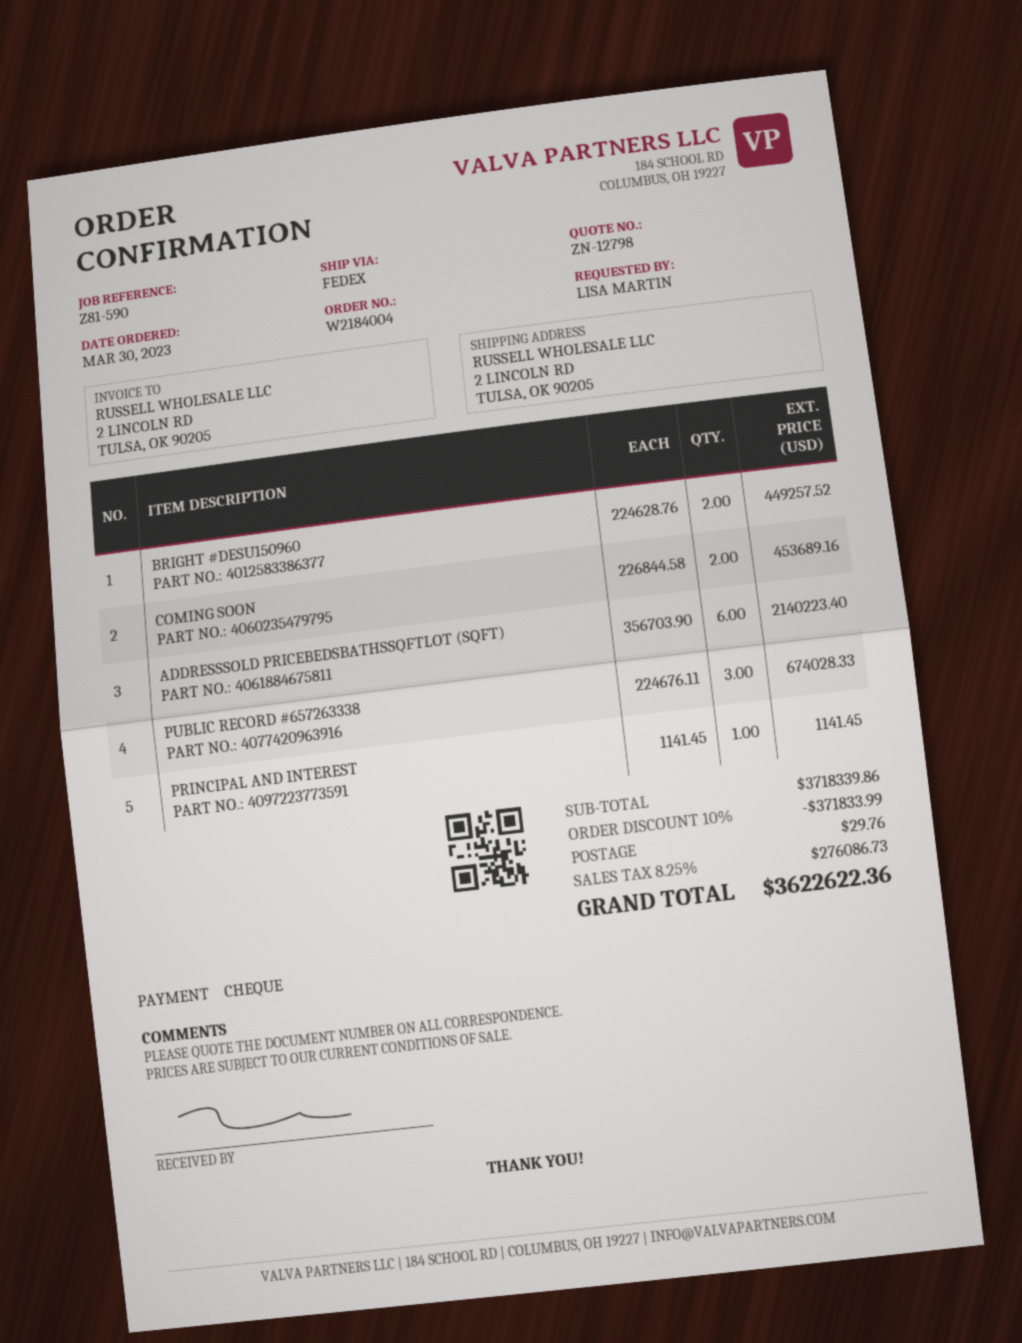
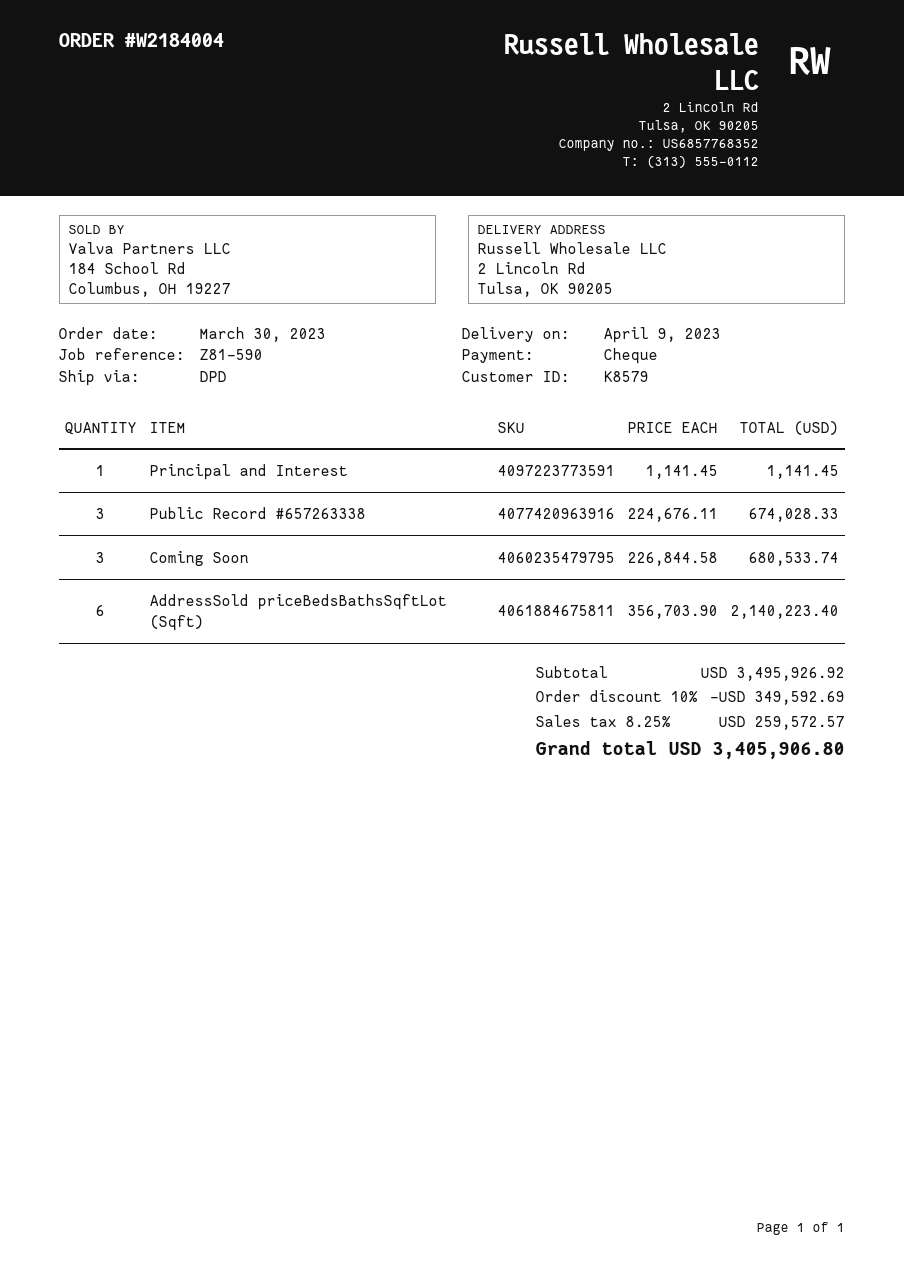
shipping method: FedEx -> DPD
BRIGHT #DESU150960: 2 x 224628.76 = 449257.52 -> none
COMING SOON: 2 x 226844.58 = 453689.16 -> 3 x 226844.58 = 680533.74
subtotal: 3718339.86 -> 3495926.92
discount: 10% = 371833.99 -> 10% = 349592.69
shipping: 29.76 -> none
tax: 8.25% = 276086.73 -> 8.25% = 259572.57
total: 3622622.36 -> 3405906.80

